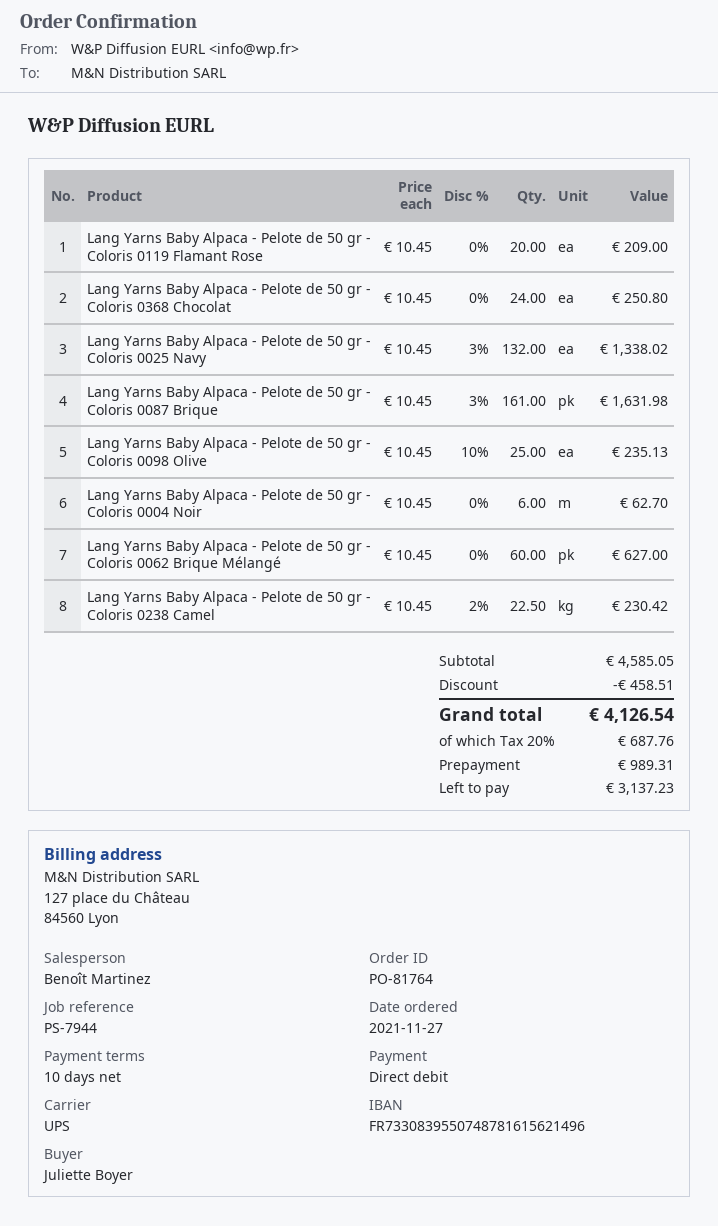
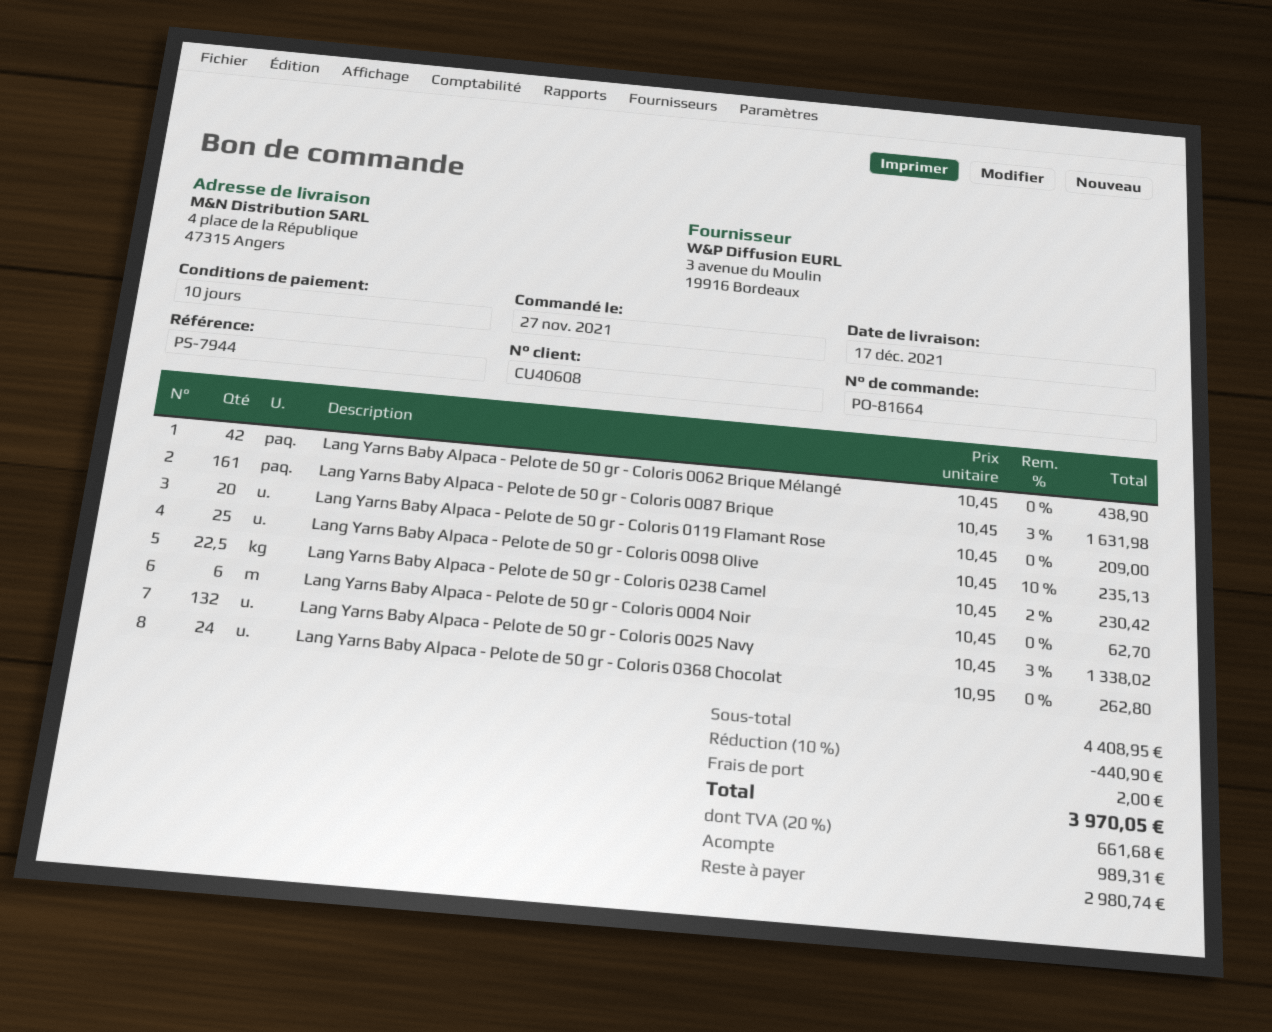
order number: PO-81764 -> PO-81664
Lang Yarns Baby Alpaca - Pelote de 50 gr - Coloris 0368 Chocolat: 24 x 10.45 = 250.80 -> 24 x 10.95 = 262.80
Lang Yarns Baby Alpaca - Pelote de 50 gr - Coloris 0062 Brique Mélangé: 60 x 10.45 = 627.00 -> 42 x 10.45 = 438.90
subtotal: 4585.05 -> 4408.95
discount: 458.51 -> 440.90
shipping: none -> 2.00
tax: 20% = 687.76 -> 20% = 661.68
total: 4126.54 -> 3970.05
balance: 3137.23 -> 2980.74

